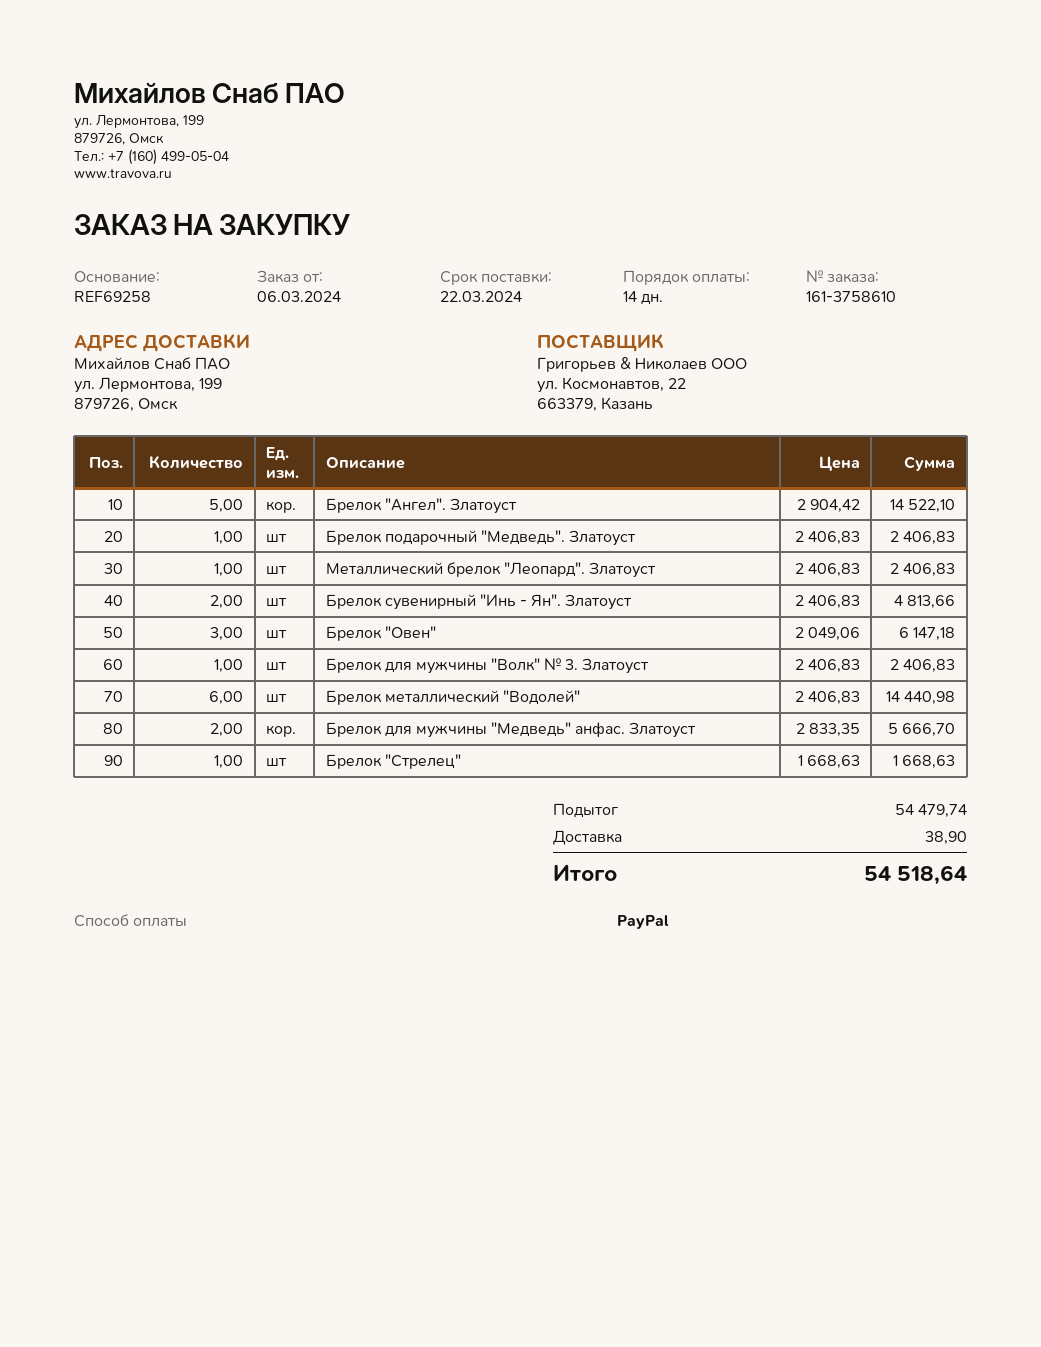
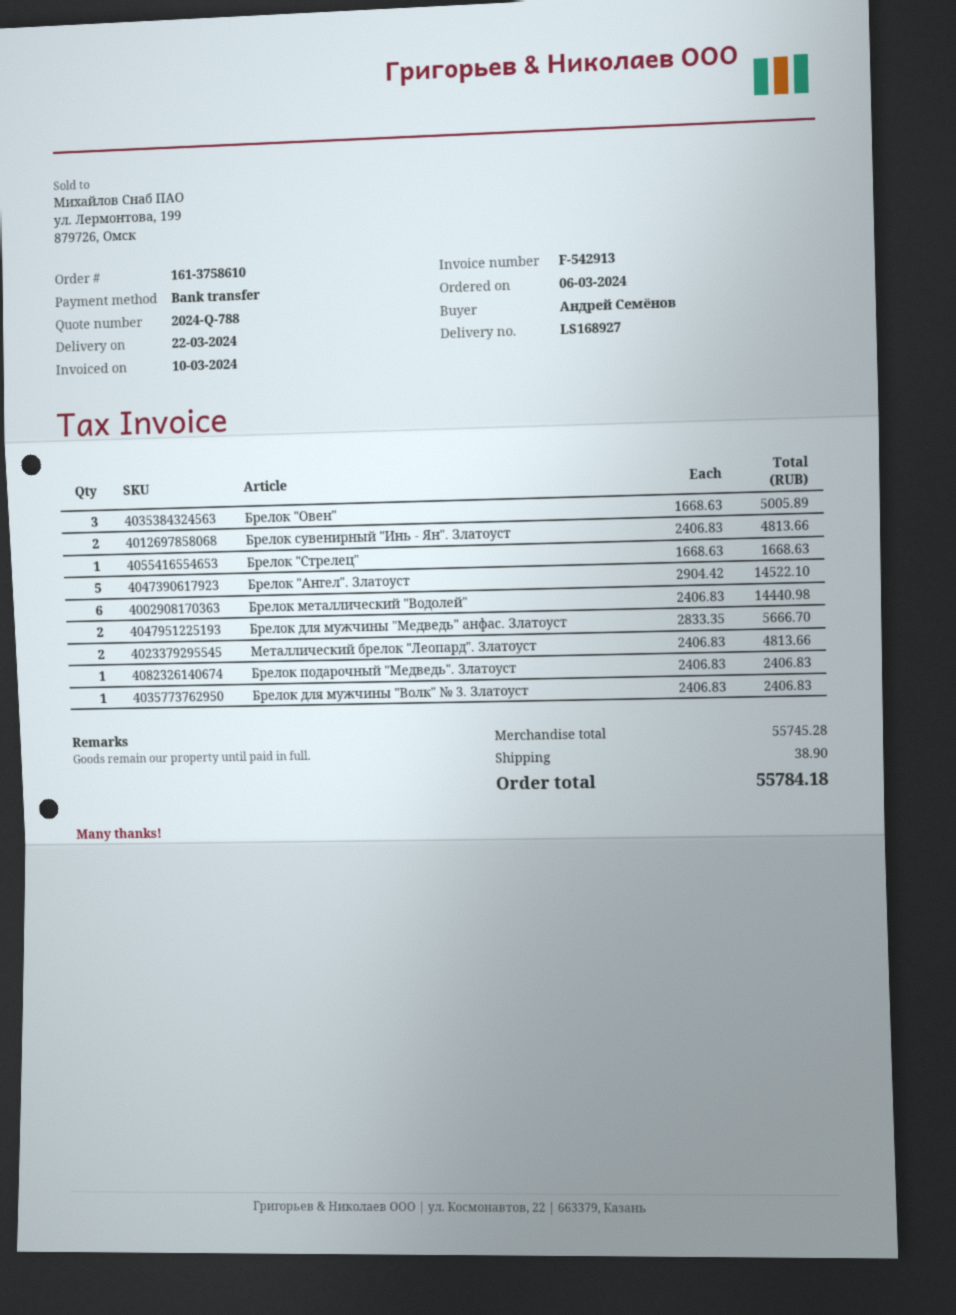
payment method: PayPal -> bank transfer
Металлический брелок "Леопард". Златоуст: 1 x 2406.83 = 2406.83 -> 2 x 2406.83 = 4813.66
Брелок "Овен": 3 x 2049.06 = 6147.18 -> 3 x 1668.63 = 5005.89
subtotal: 54479.74 -> 55745.28
total: 54518.64 -> 55784.18

